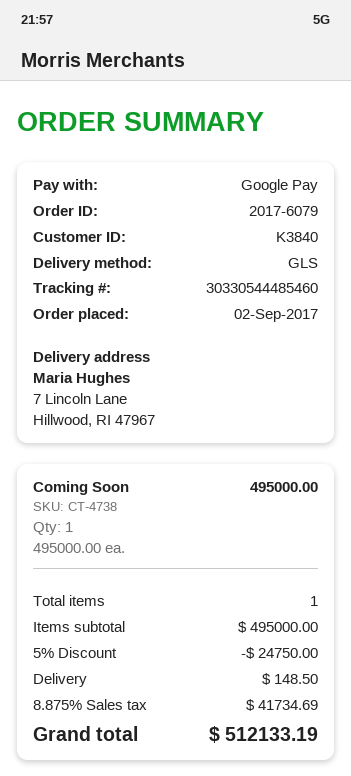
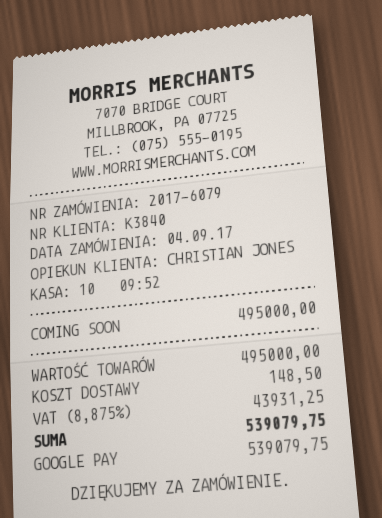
order date: 2017-09-02 -> 2017-09-04
discount: 5% = 24750.00 -> none
tax: 8.875% = 41734.69 -> 8.875% = 43931.25
total: 512133.19 -> 539079.75

